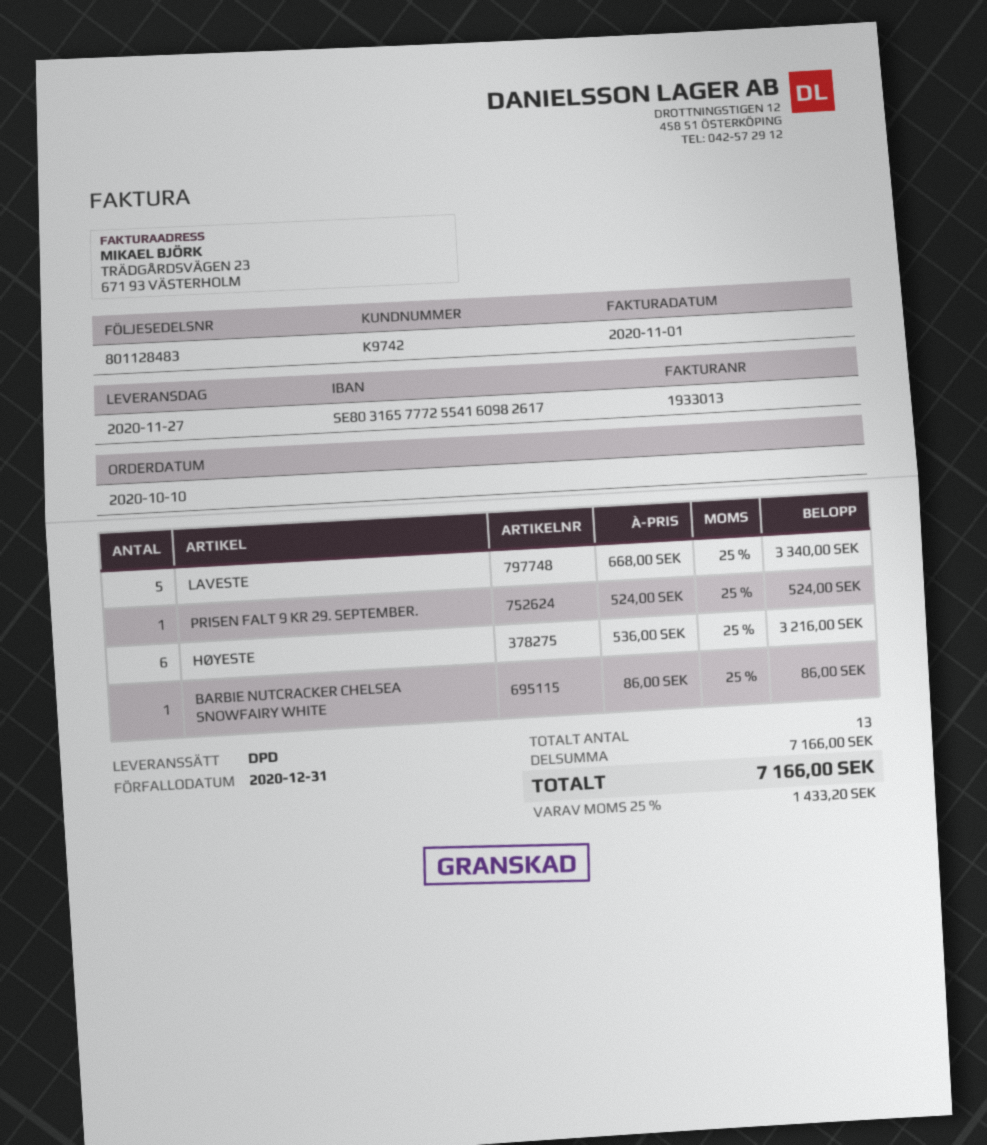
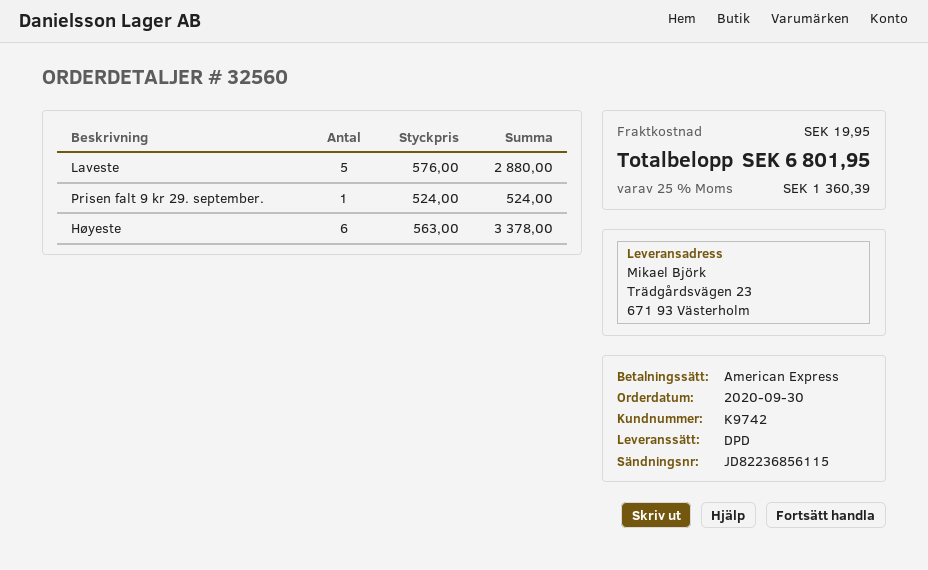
order date: 2020-10-10 -> 2020-09-30
LAVESTE: 5 x 668.00 = 3340.00 -> 5 x 576.00 = 2880.00
HØYESTE: 6 x 536.00 = 3216.00 -> 6 x 563.00 = 3378.00
BARBIE NUTCRACKER CHELSEA SNOWFAIRY WHITE: 1 x 86.00 = 86.00 -> none
shipping: none -> 19.95
tax: 25% = 1433.20 -> 25% = 1360.39
total: 7166.00 -> 6801.95

